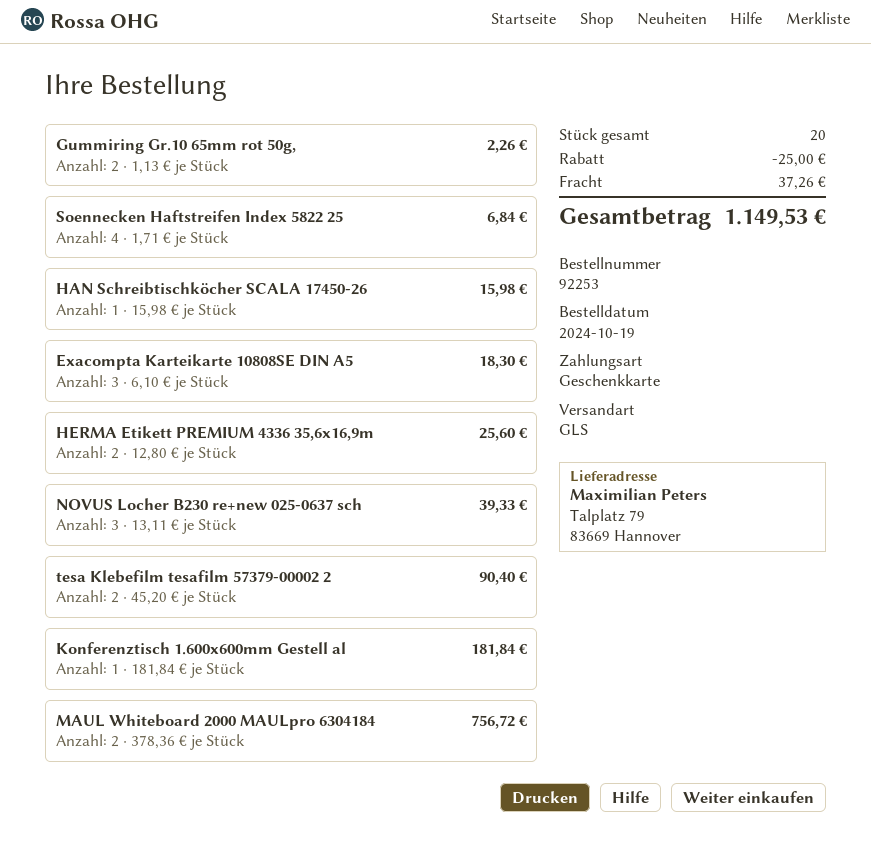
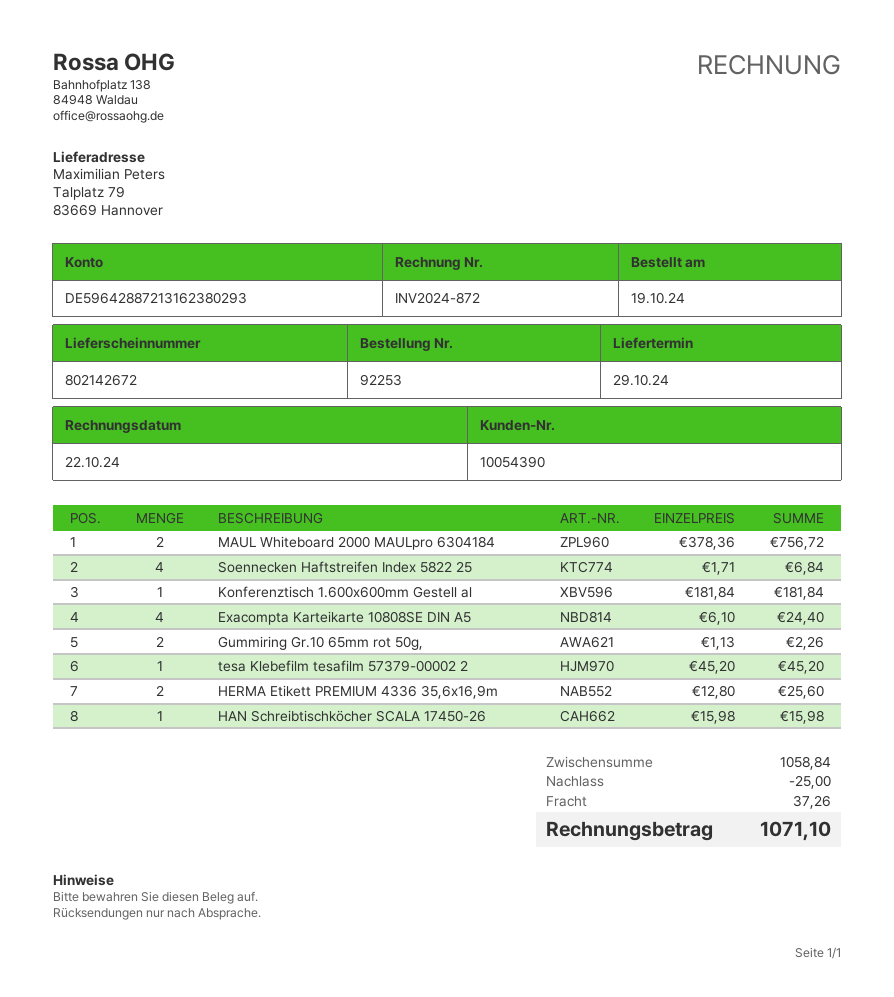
Exacompta Karteikarte 10808SE DIN A5: 3 x 6.10 = 18.30 -> 4 x 6.10 = 24.40
NOVUS Locher B230 re+new 025-0637 sch: 3 x 13.11 = 39.33 -> none
tesa Klebefilm tesafilm 57379-00002 2: 2 x 45.20 = 90.40 -> 1 x 45.20 = 45.20
total: 1149.53 -> 1071.10

